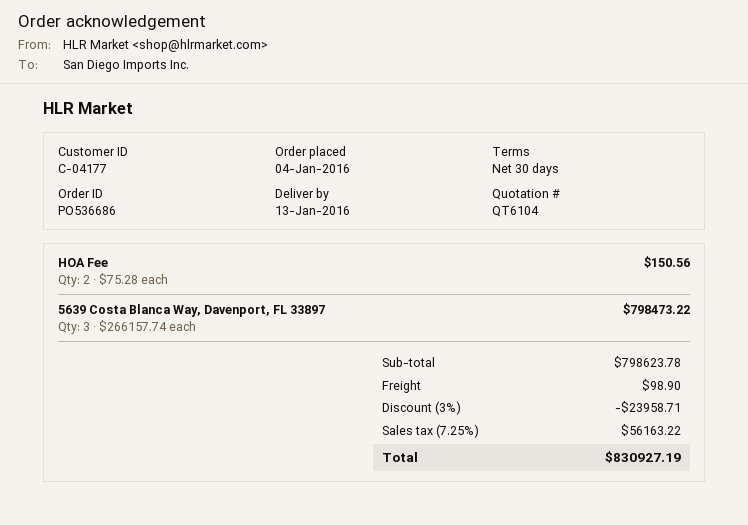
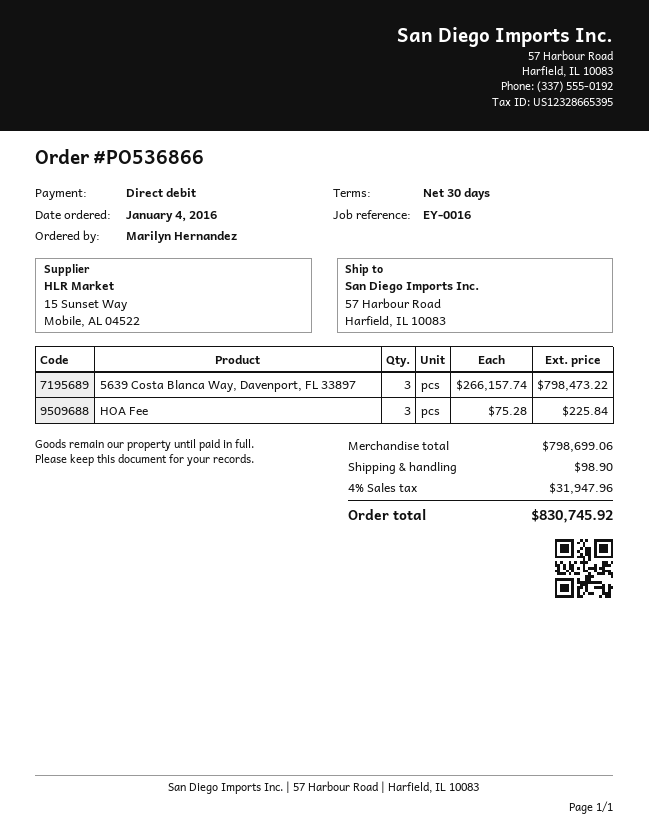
order number: PO536686 -> PO536866
HOA Fee: 2 x 75.28 = 150.56 -> 3 x 75.28 = 225.84
subtotal: 798623.78 -> 798699.06
discount: 3% = 23958.71 -> none
tax: 7.25% = 56163.22 -> 4% = 31947.96
total: 830927.19 -> 830745.92

